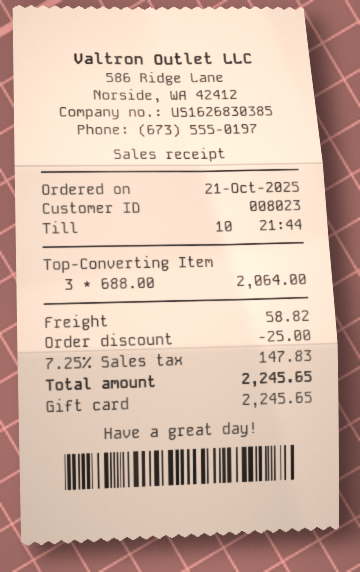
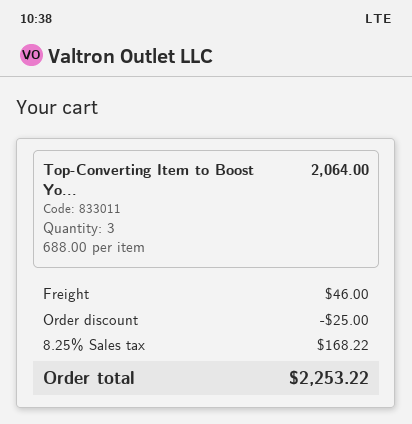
shipping: 58.82 -> 46.00
tax: 7.25% = 147.83 -> 8.25% = 168.22
total: 2245.65 -> 2253.22

